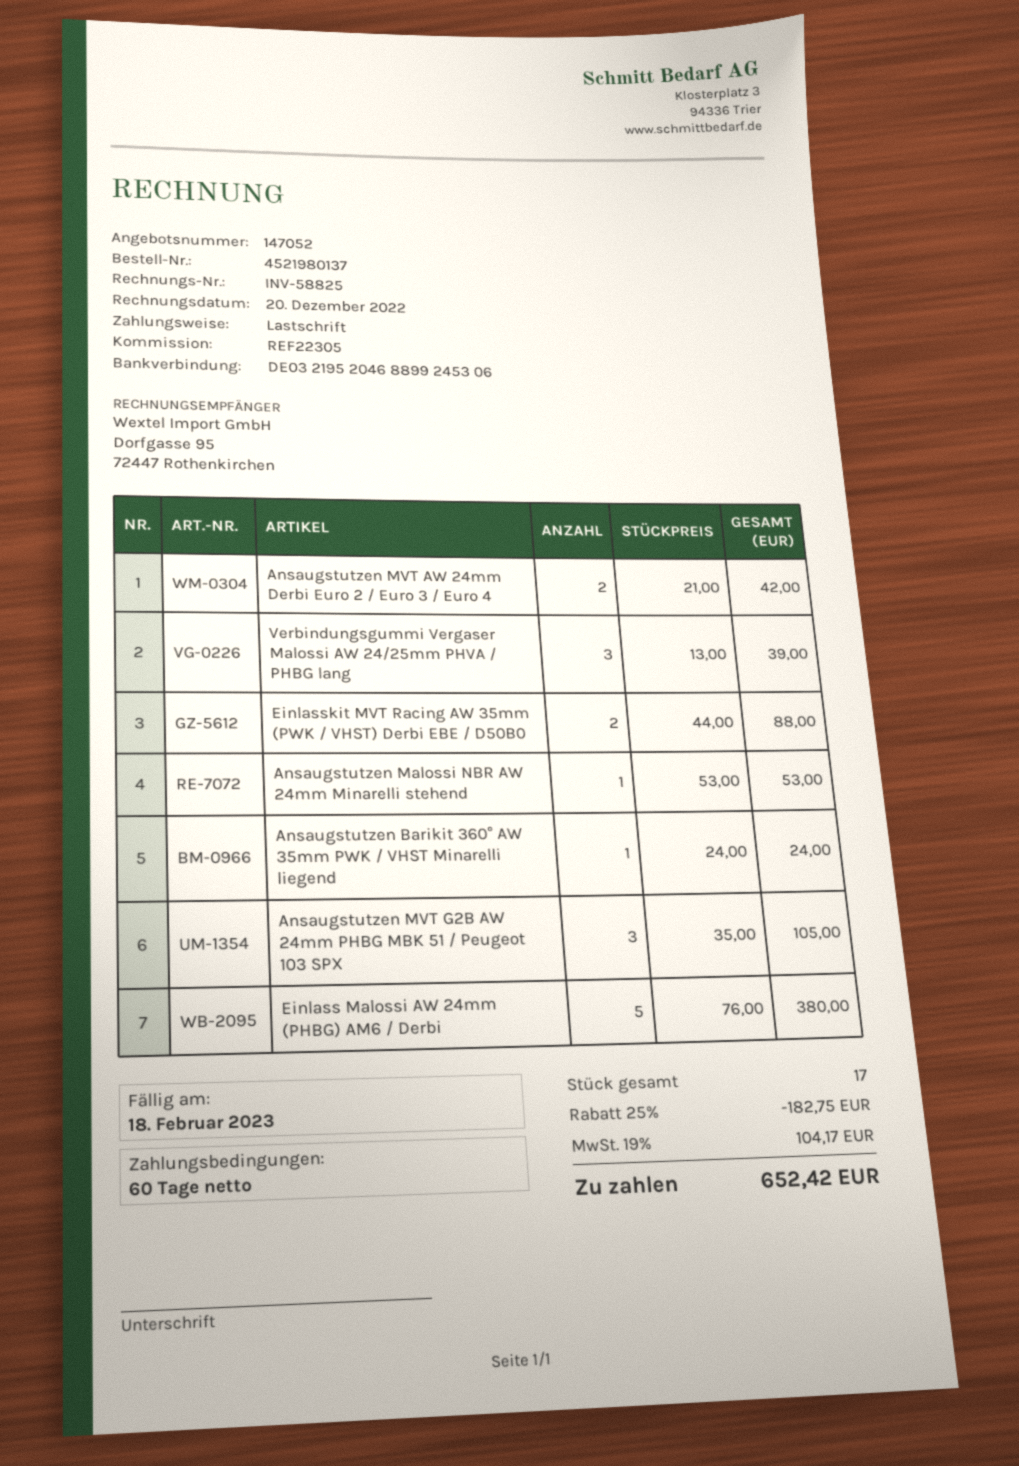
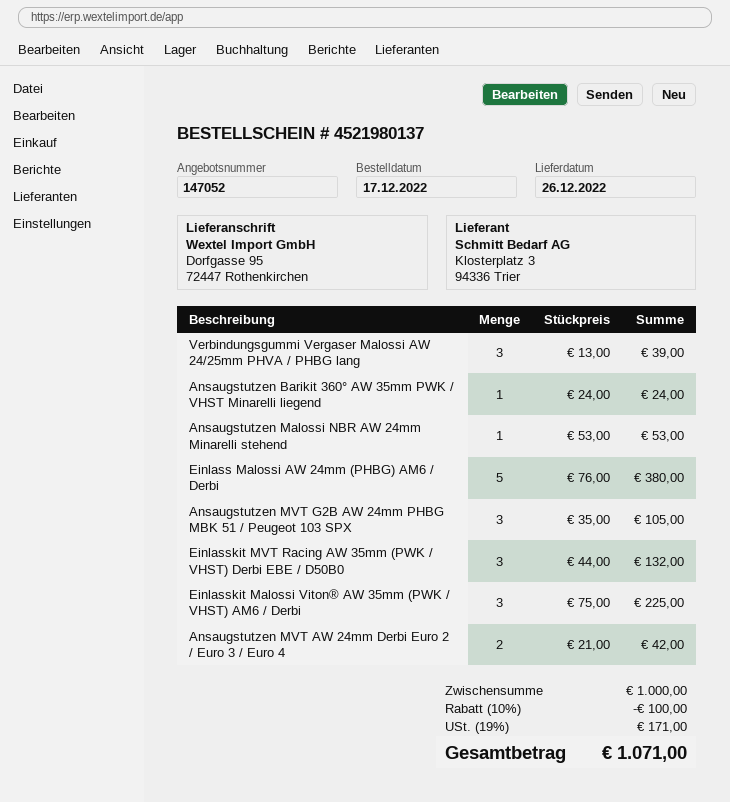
Einlasskit MVT Racing AW 35mm (PWK / VHST) Derbi EBE / D50B0: 2 x 44.00 = 88.00 -> 3 x 44.00 = 132.00
Einlasskit Malossi Viton® AW 35mm (PWK / VHST) AM6 / Derbi: none -> 3 x 75.00 = 225.00
discount: 25% = 182.75 -> 10% = 100.00
tax: 19% = 104.17 -> 19% = 171.00
total: 652.42 -> 1071.00

